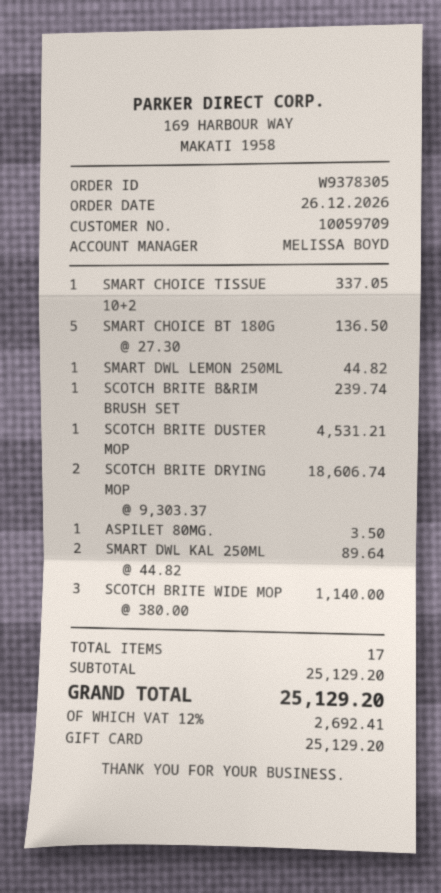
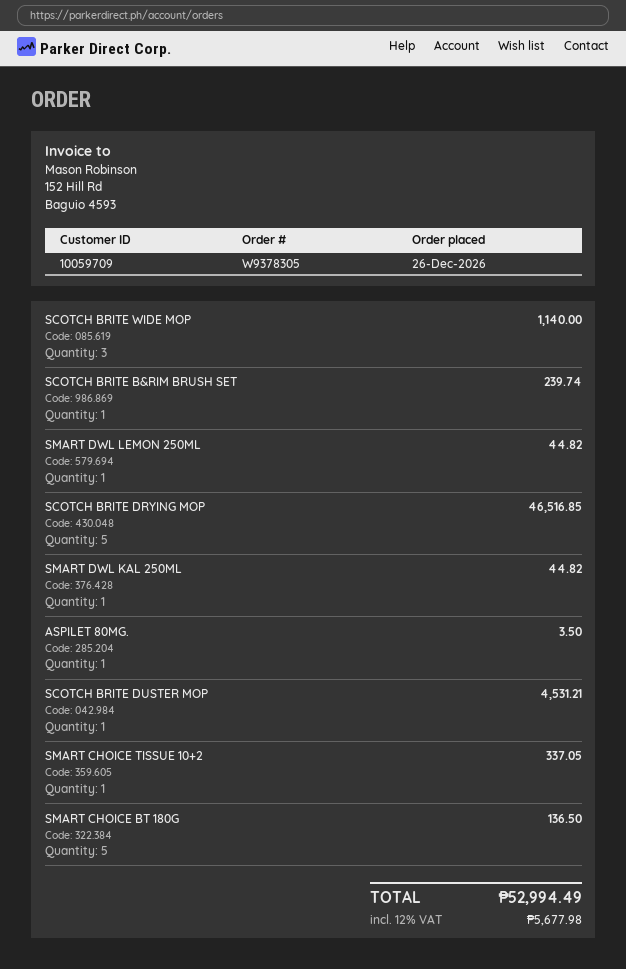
SCOTCH BRITE DRYING MOP: 2 for 18606.74 -> 5 for 46516.85
SMART DWL KAL 250ML: 2 for 89.64 -> 1 for 44.82
tax: 12% = 2692.41 -> 12% = 5677.98
total: 25129.20 -> 52994.49

